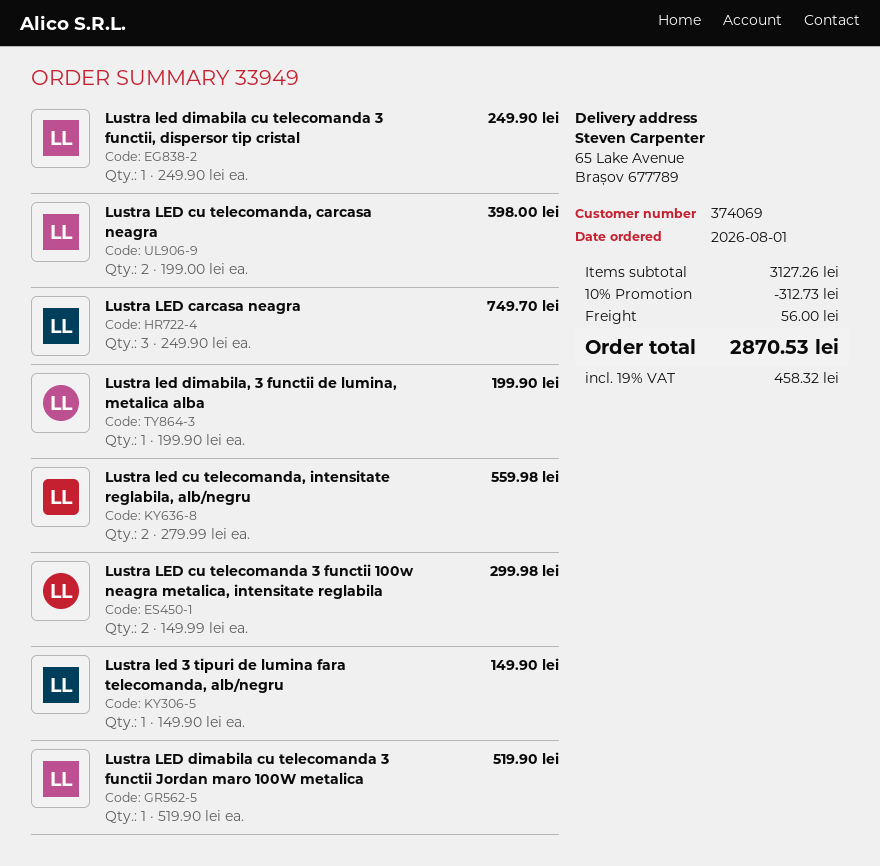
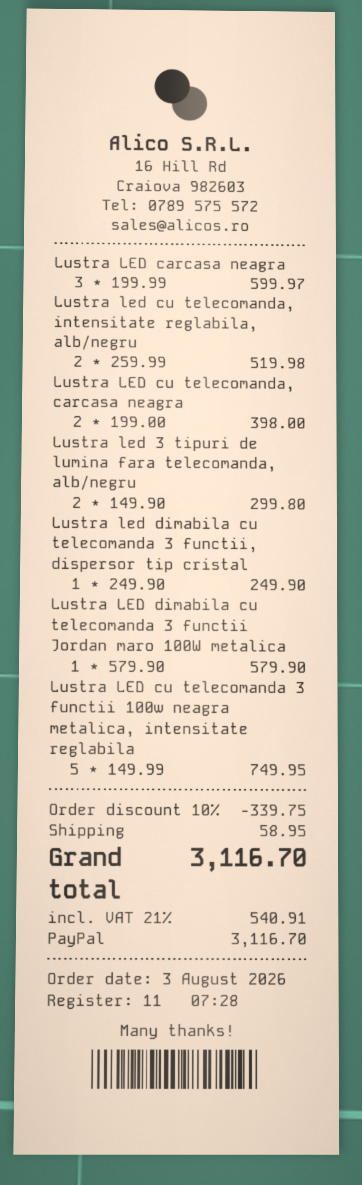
order date: 2026-08-01 -> 2026-08-03
Lustra LED carcasa neagra: 3 x 249.90 = 749.70 -> 3 x 199.99 = 599.97
Lustra led dimabila, 3 functii de lumina, metalica alba: 1 x 199.90 = 199.90 -> none
Lustra led cu telecomanda, intensitate reglabila, alb/negru: 2 x 279.99 = 559.98 -> 2 x 259.99 = 519.98
Lustra LED cu telecomanda 3 functii 100w neagra metalica, intensitate reglabila: 2 x 149.99 = 299.98 -> 5 x 149.99 = 749.95
Lustra led 3 tipuri de lumina fara telecomanda, alb/negru: 1 x 149.90 = 149.90 -> 2 x 149.90 = 299.80
Lustra LED dimabila cu telecomanda 3 functii Jordan maro 100W metalica: 1 x 519.90 = 519.90 -> 1 x 579.90 = 579.90
discount: 10% = 312.73 -> 10% = 339.75
shipping: 56.00 -> 58.95
tax: 19% = 458.32 -> 21% = 540.91
total: 2870.53 -> 3116.70

